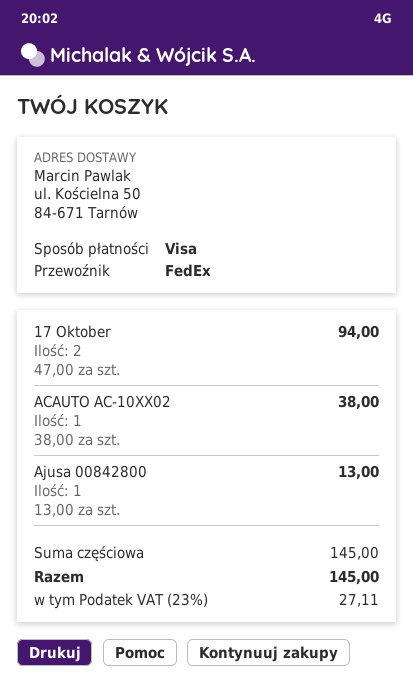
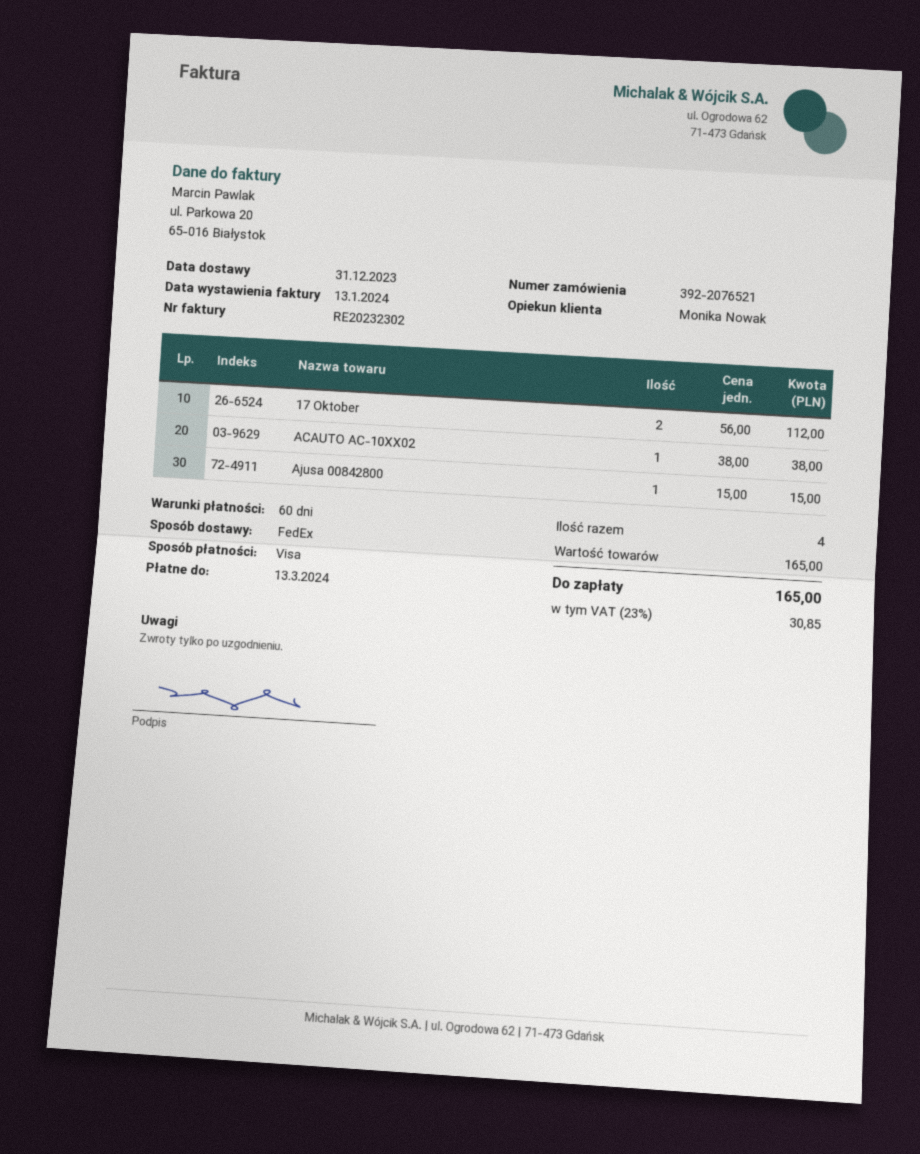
17 Oktober: 2 x 47.00 = 94.00 -> 2 x 56.00 = 112.00
Ajusa 00842800: 1 x 13.00 = 13.00 -> 1 x 15.00 = 15.00
subtotal: 145.00 -> 165.00
tax: 23% = 27.11 -> 23% = 30.85
total: 145.00 -> 165.00

